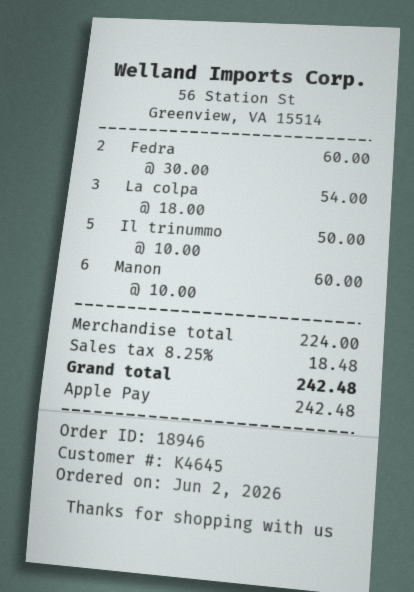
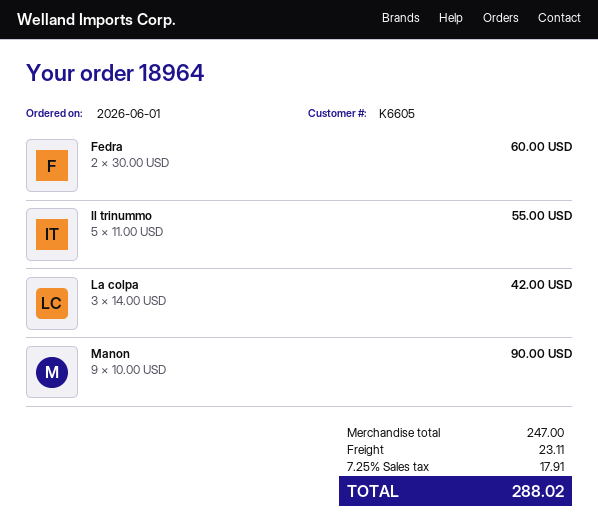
order number: 18946 -> 18964
order date: 2026-06-02 -> 2026-06-01
customer number: K4645 -> K6605
La colpa: 3 x 18.00 = 54.00 -> 3 x 14.00 = 42.00
Il trinummo: 5 x 10.00 = 50.00 -> 5 x 11.00 = 55.00
Manon: 6 x 10.00 = 60.00 -> 9 x 10.00 = 90.00
subtotal: 224.00 -> 247.00
shipping: none -> 23.11
tax: 8.25% = 18.48 -> 7.25% = 17.91
total: 242.48 -> 288.02

